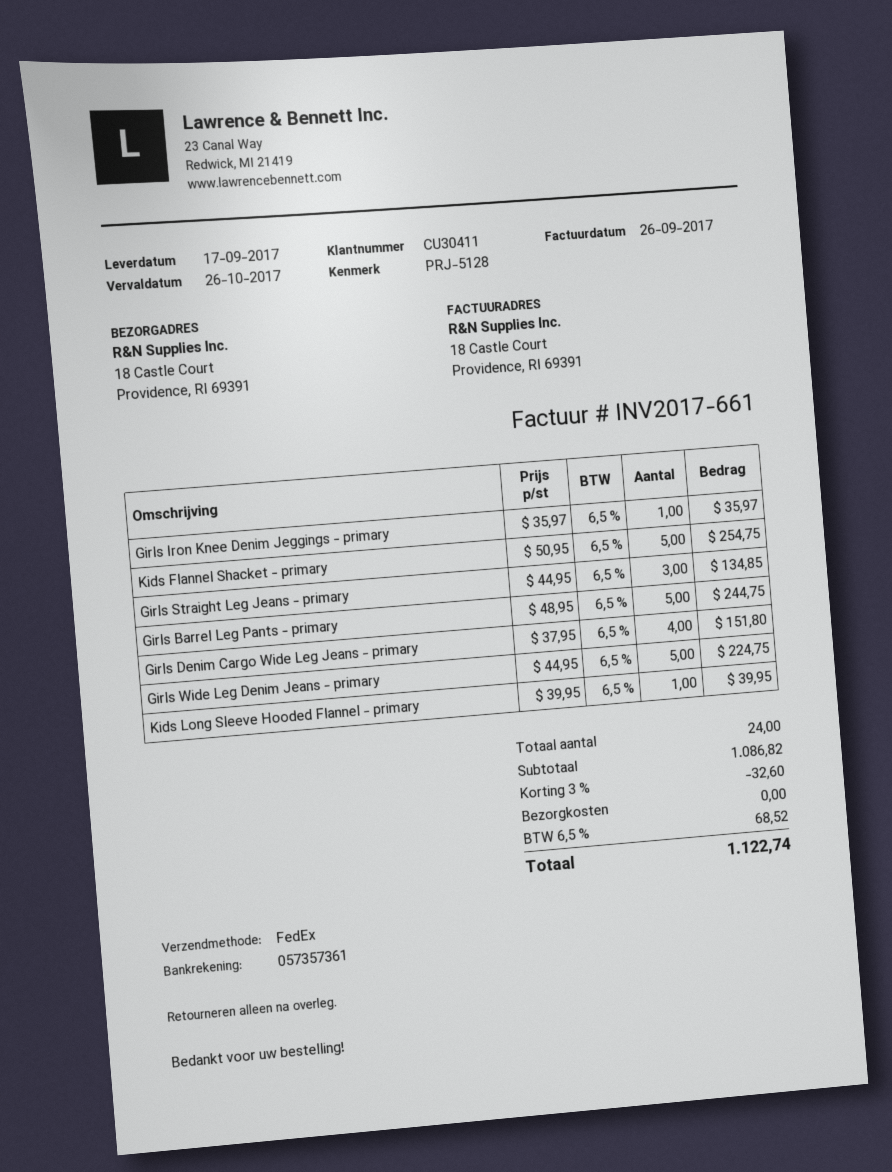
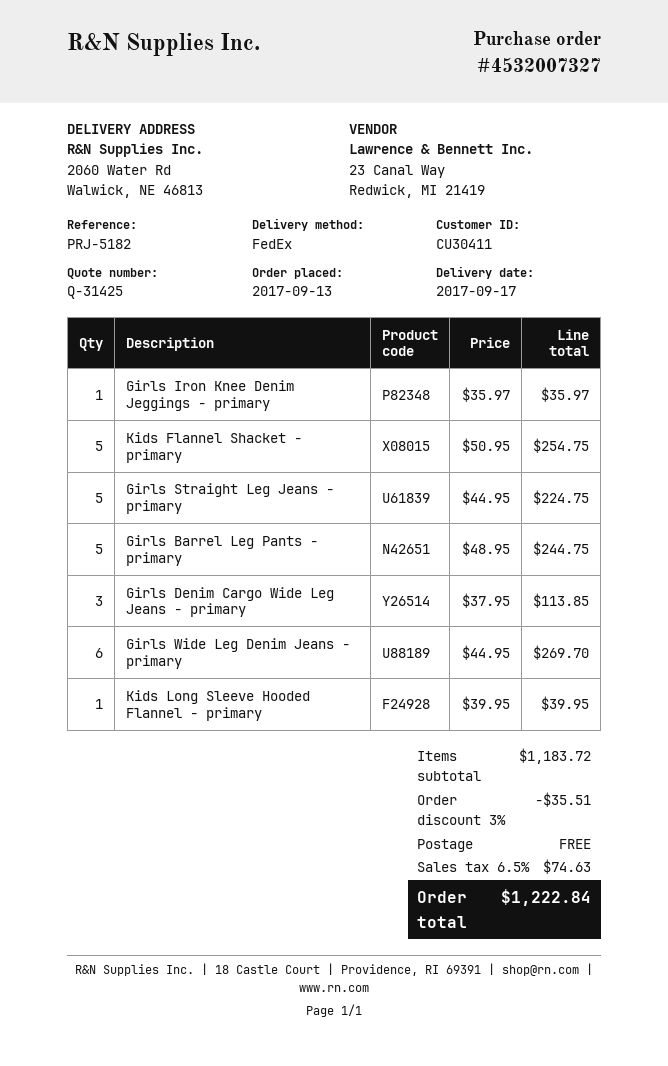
reference: PRJ-5128 -> PRJ-5182
ship to: 18 Castle Court, Providence, RI 69391 -> 2060 Water Rd, Walwick, NE 46813
Girls Straight Leg Jeans - primary: 3 x 44.95 = 134.85 -> 5 x 44.95 = 224.75
Girls Denim Cargo Wide Leg Jeans - primary: 4 x 37.95 = 151.80 -> 3 x 37.95 = 113.85
Girls Wide Leg Denim Jeans - primary: 5 x 44.95 = 224.75 -> 6 x 44.95 = 269.70
subtotal: 1086.82 -> 1183.72
discount: 3% = 32.60 -> 3% = 35.51
tax: 6.5% = 68.52 -> 6.5% = 74.63
total: 1122.74 -> 1222.84

